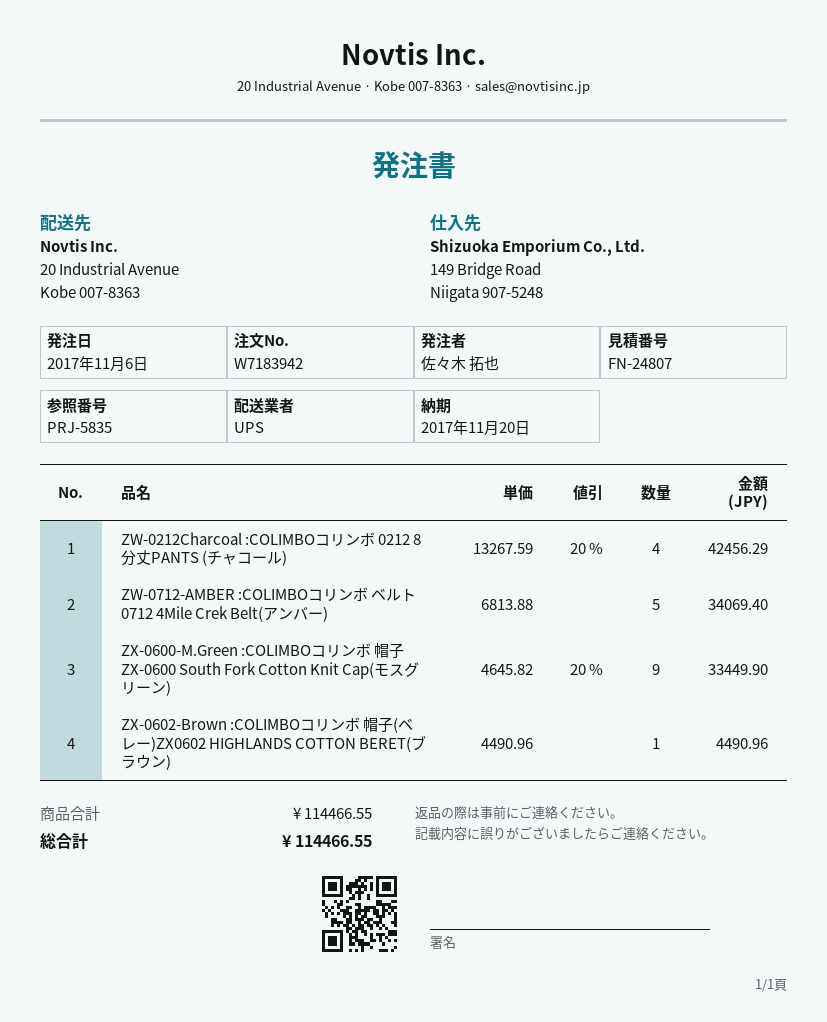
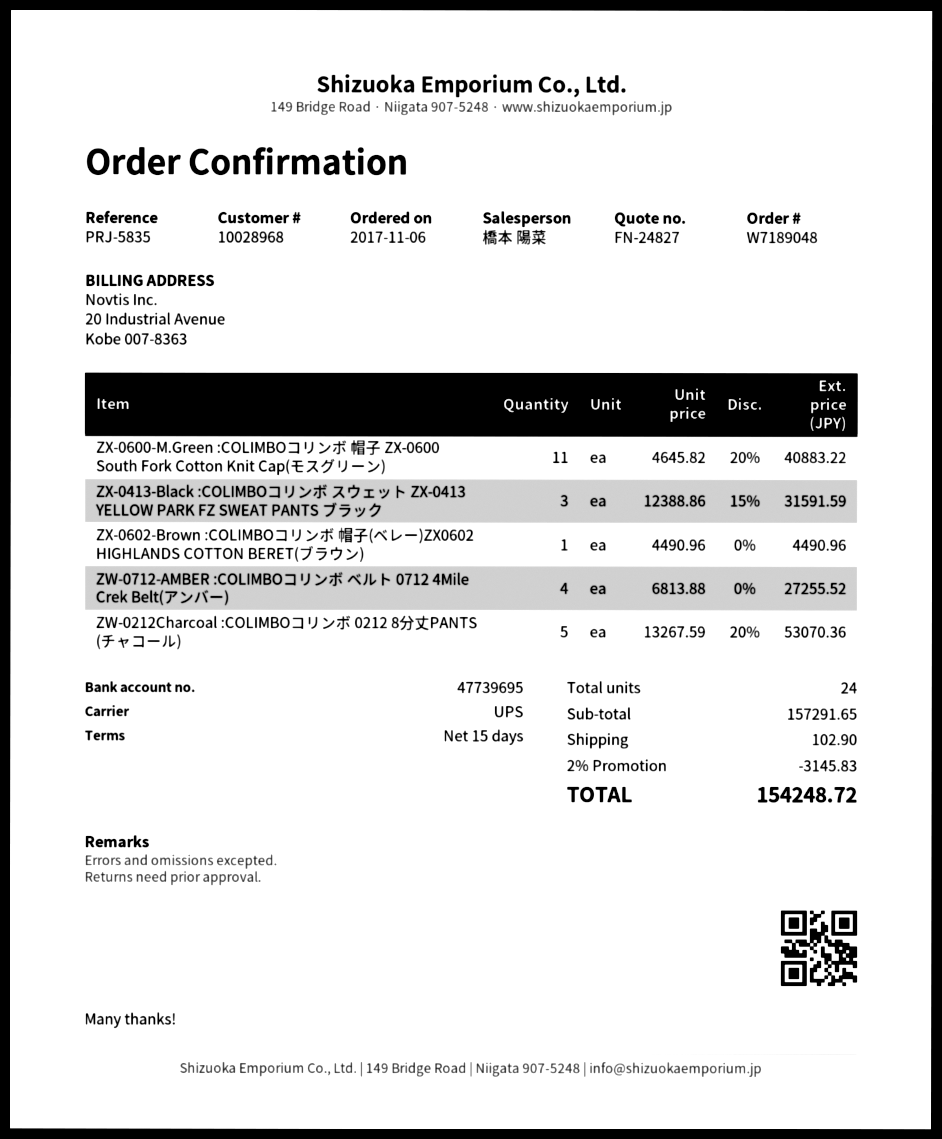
quote number: FN-24807 -> FN-24827
order number: W7183942 -> W7189048
ZW-0212Charcoal :COLIMBOコリンボ 0212 8分丈PANTS (チャコール): 4 x 13267.59 - 20% = 42456.29 -> 5 x 13267.59 - 20% = 53070.36
ZW-0712-AMBER :COLIMBOコリンボ ベルト 0712 4Mile Crek Belt(アンバー): 5 x 6813.88 = 34069.40 -> 4 x 6813.88 = 27255.52
ZX-0600-M.Green :COLIMBOコリンボ 帽子 ZX-0600 South Fork Cotton Knit Cap(モスグリーン): 9 x 4645.82 - 20% = 33449.90 -> 11 x 4645.82 - 20% = 40883.22
ZX-0413-Black :COLIMBOコリンボ スウェット ZX-0413 YELLOW PARK FZ SWEAT PANTS ブラック: none -> 3 x 12388.86 - 15% = 31591.59
subtotal: 114466.55 -> 157291.65
discount: none -> 2% = 3145.83
shipping: none -> 102.90
total: 114466.55 -> 154248.72

